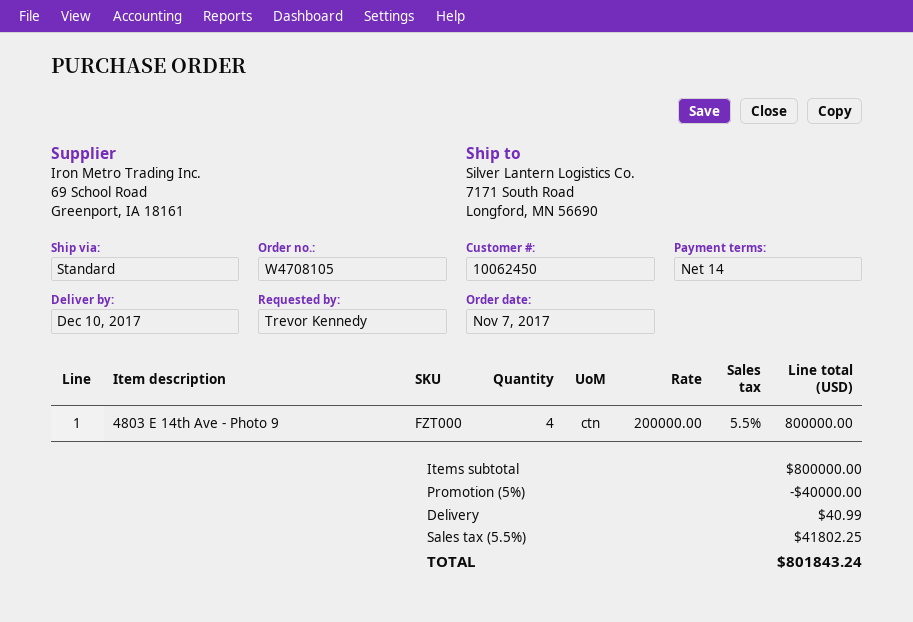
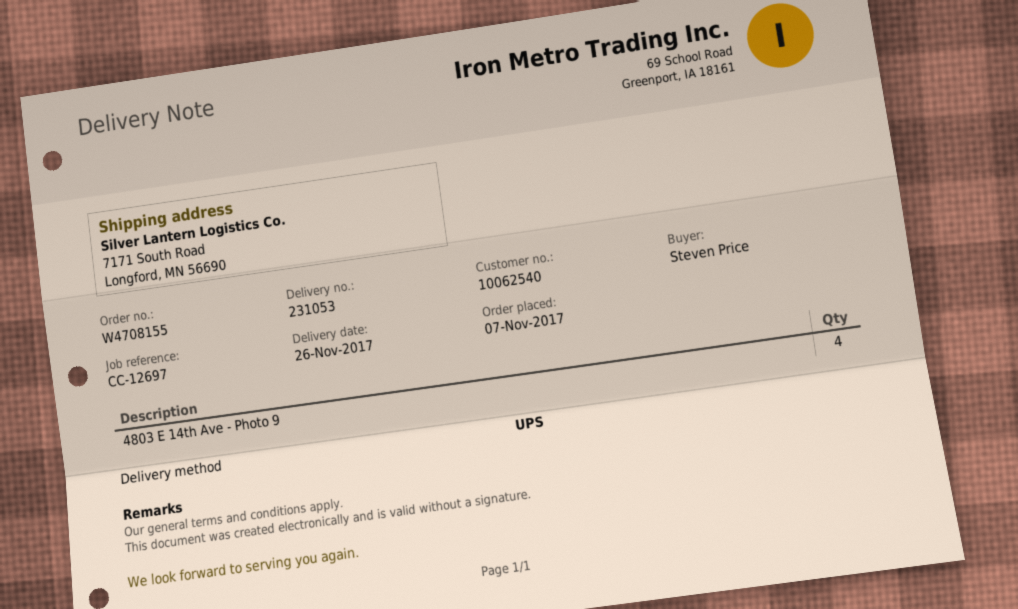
order number: W4708105 -> W4708155
delivery date: 2017-12-10 -> 2017-11-26
customer number: 10062450 -> 10062540
ordered by: Trevor Kennedy -> Steven Price
shipping method: standard -> UPS

